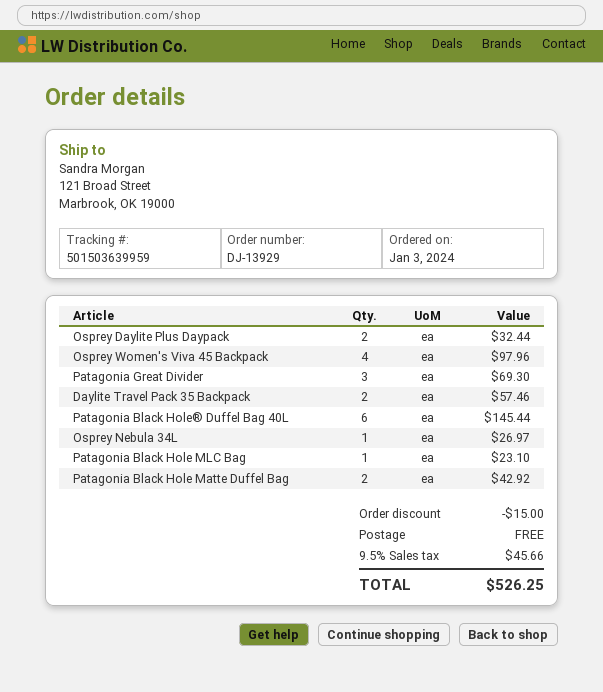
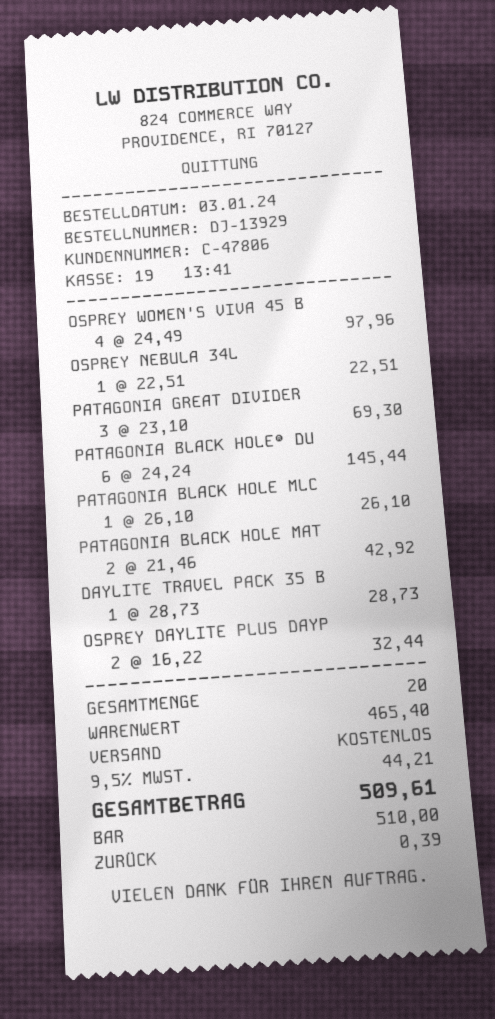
Daylite Travel Pack 35 Backpack: 2 for 57.46 -> 1 for 28.73
Osprey Nebula 34L: 1 for 26.97 -> 1 for 22.51
Patagonia Black Hole MLC Bag: 1 for 23.10 -> 1 for 26.10
discount: 15.00 -> none
tax: 9.5% = 45.66 -> 9.5% = 44.21
total: 526.25 -> 509.61

